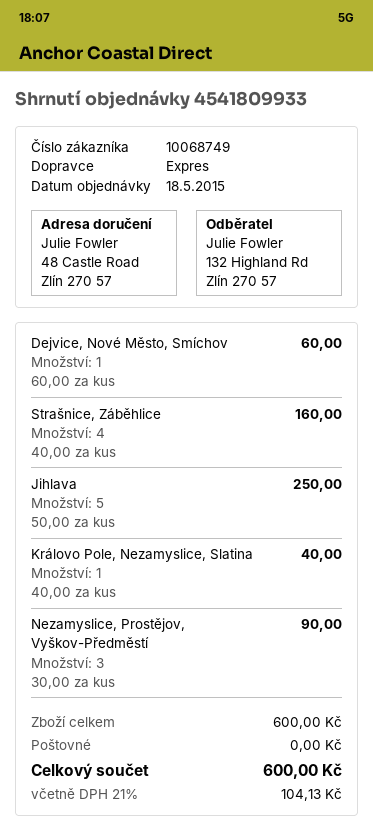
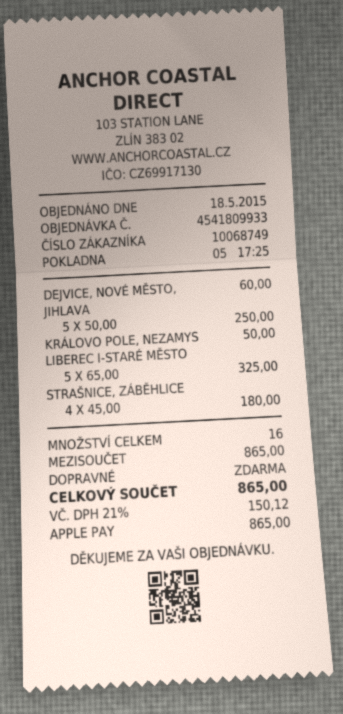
Strašnice, Záběhlice: 4 x 40.00 = 160.00 -> 4 x 45.00 = 180.00
Královo Pole, Nezamyslice, Slatina: 1 x 40.00 = 40.00 -> 1 x 50.00 = 50.00
Nezamyslice, Prostějov, Vyškov-Předměstí: 3 x 30.00 = 90.00 -> none
LIBEREC I-STARÉ MĚSTO: none -> 5 x 65.00 = 325.00
subtotal: 600.00 -> 865.00
tax: 21% = 104.13 -> 21% = 150.12
total: 600.00 -> 865.00

